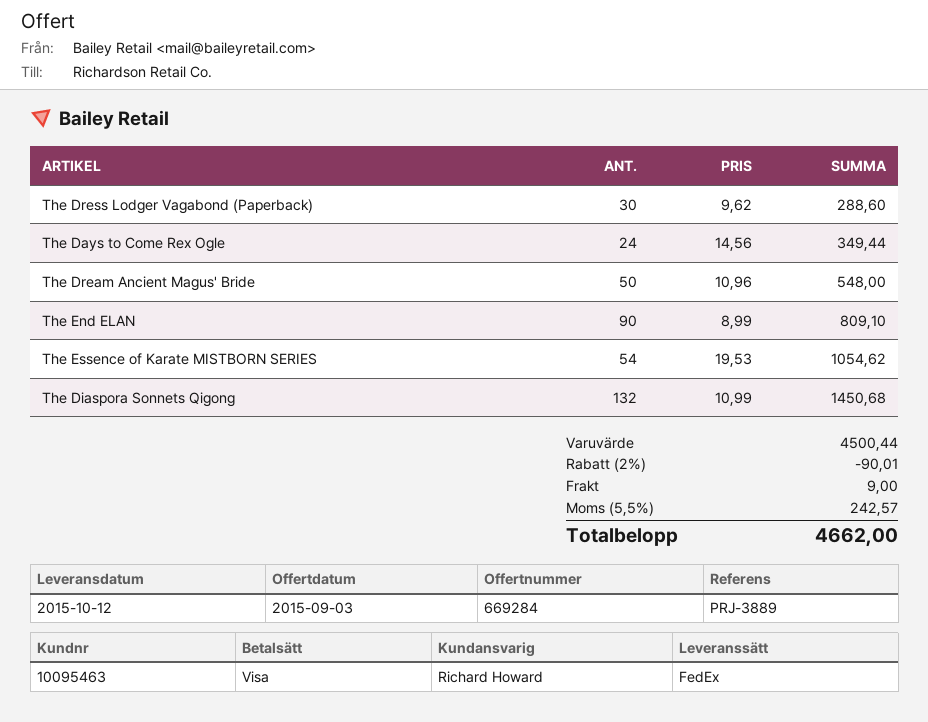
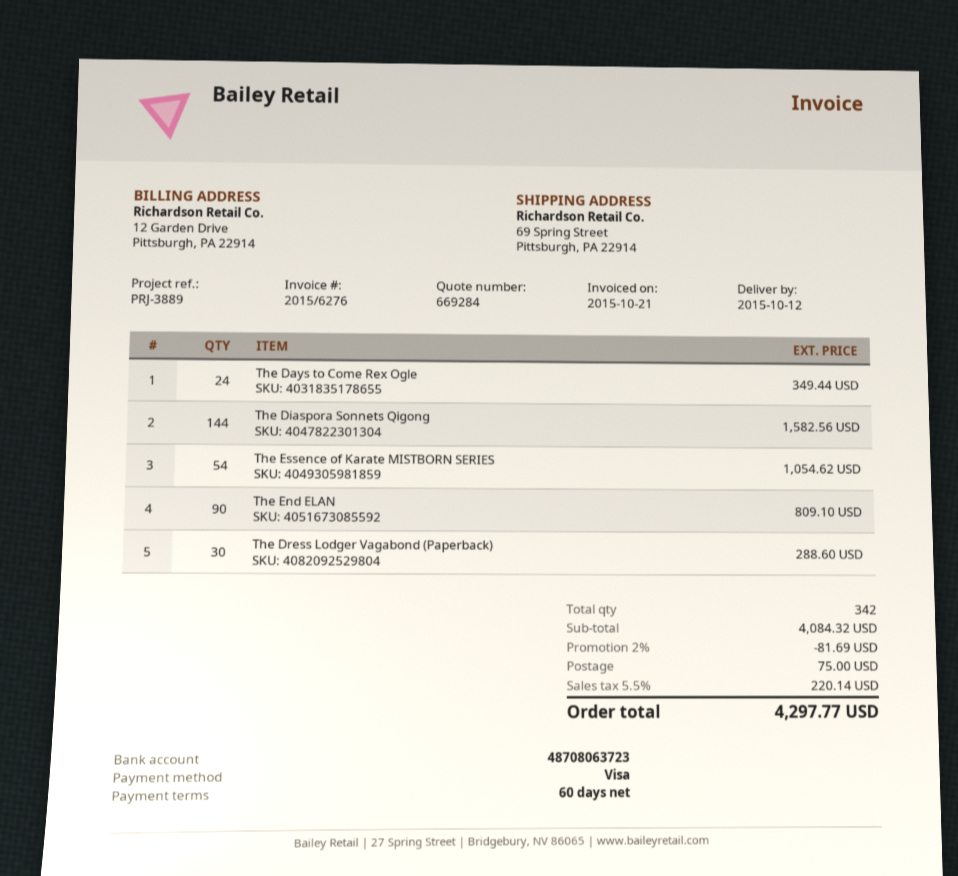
The Dream Ancient Magus' Bride: 50 for 548.00 -> none
The Diaspora Sonnets Qigong: 132 for 1450.68 -> 144 for 1582.56
subtotal: 4500.44 -> 4084.32
discount: 2% = 90.01 -> 2% = 81.69
shipping: 9.00 -> 75.00
tax: 5.5% = 242.57 -> 5.5% = 220.14
total: 4662.00 -> 4297.77

